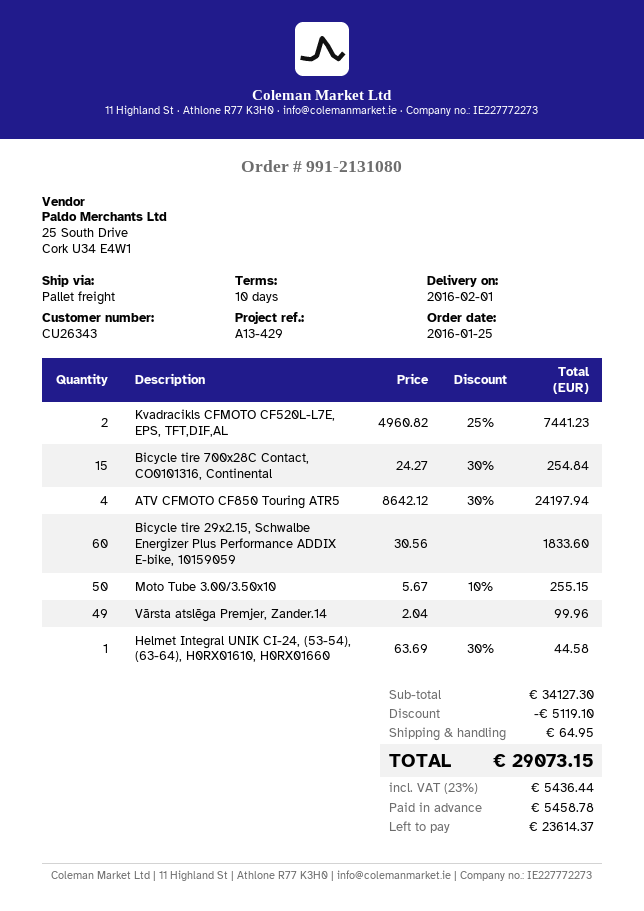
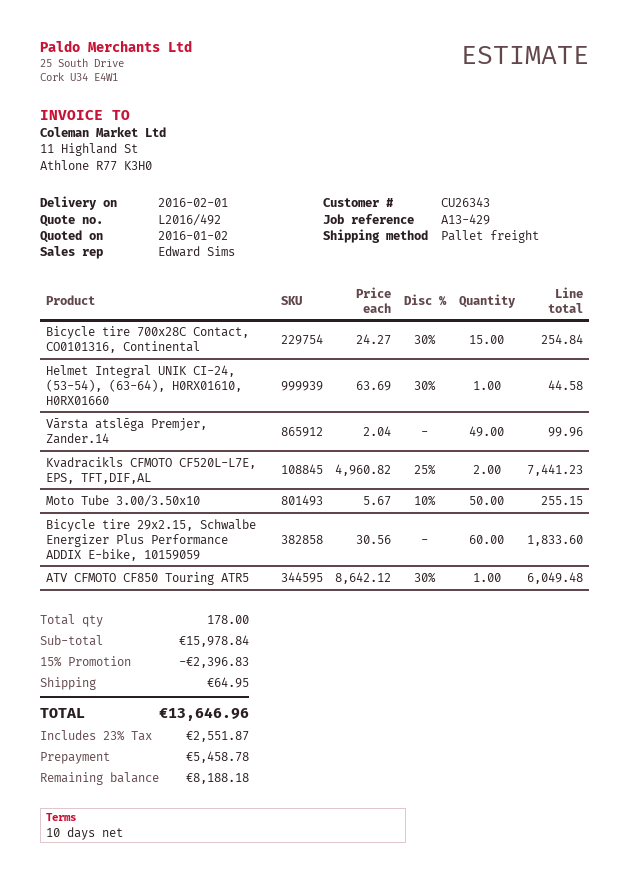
ATV CFMOTO CF850 Touring ATR5: 4 x 8642.12 - 30% = 24197.94 -> 1 x 8642.12 - 30% = 6049.48
subtotal: 34127.30 -> 15978.84
discount: 5119.10 -> 2396.83
tax: 23% = 5436.44 -> 23% = 2551.87
total: 29073.15 -> 13646.96
balance: 23614.37 -> 8188.18

